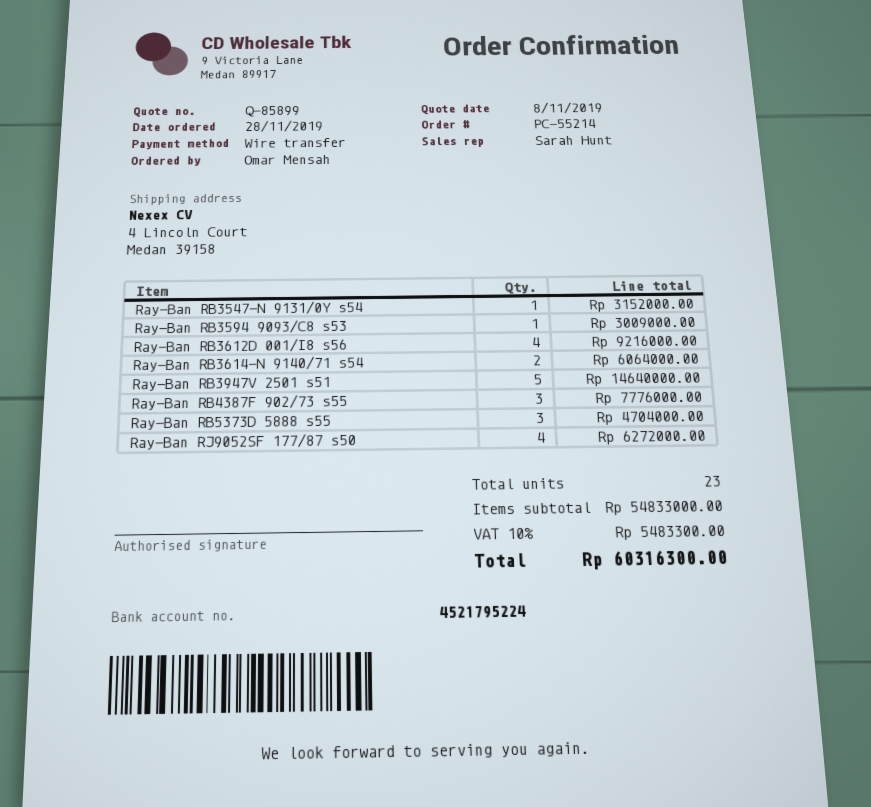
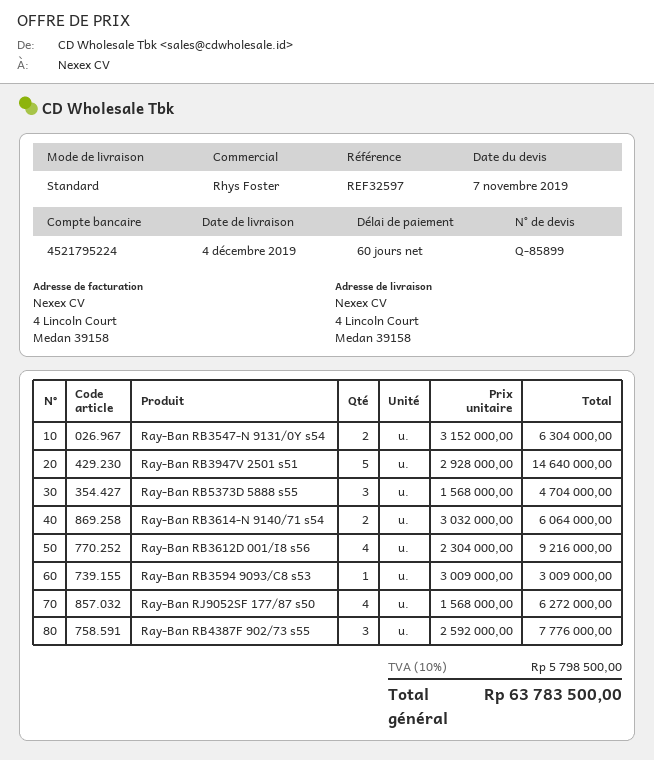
quote date: 2019-11-08 -> 2019-11-07
sales rep: Sarah Hunt -> Rhys Foster
Ray-Ban RB3547-N 9131/0Y s54: 1 for 3152000.00 -> 2 for 6304000.00
tax: 10% = 5483300.00 -> 10% = 5798500.00
total: 60316300.00 -> 63783500.00

